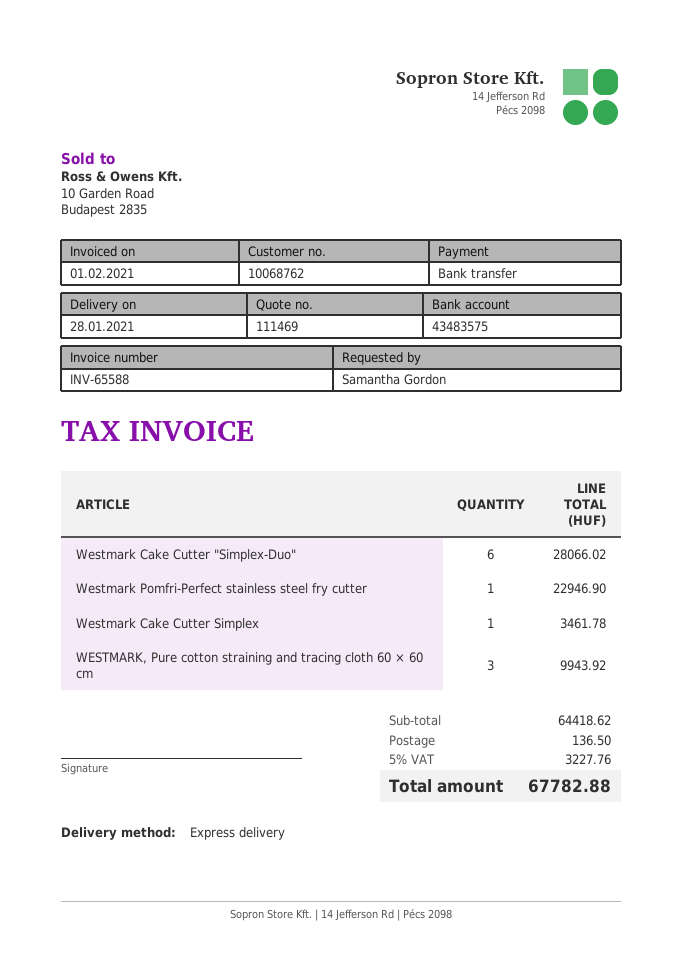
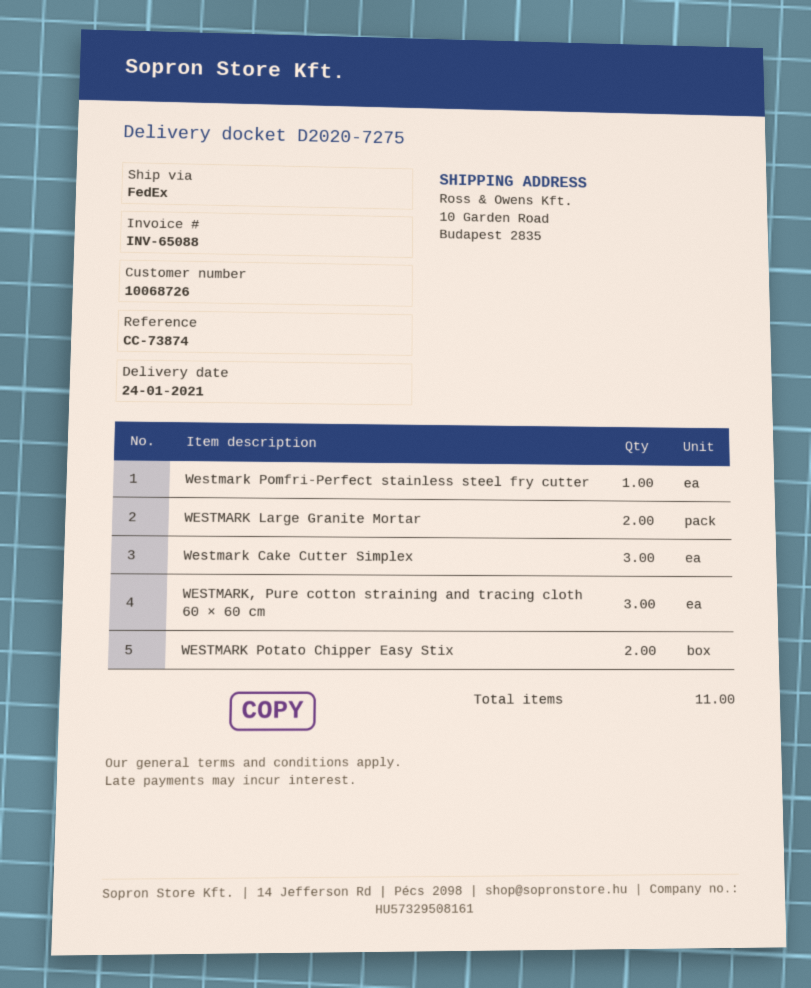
delivery date: 2021-01-28 -> 2021-01-24
invoice number: INV-65588 -> INV-65088
customer number: 10068762 -> 10068726
shipping method: express -> FedEx
Westmark Cake Cutter "Simplex-Duo": 6 -> none
Westmark Cake Cutter Simplex: 1 -> 3
WESTMARK Large Granite Mortar: none -> 2
WESTMARK Potato Chipper Easy Stix: none -> 2

